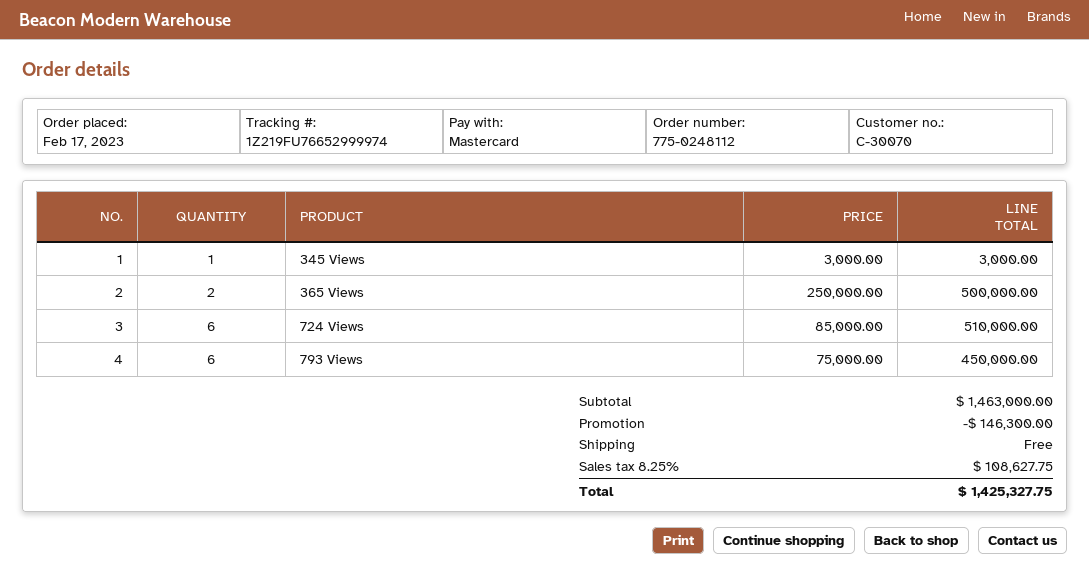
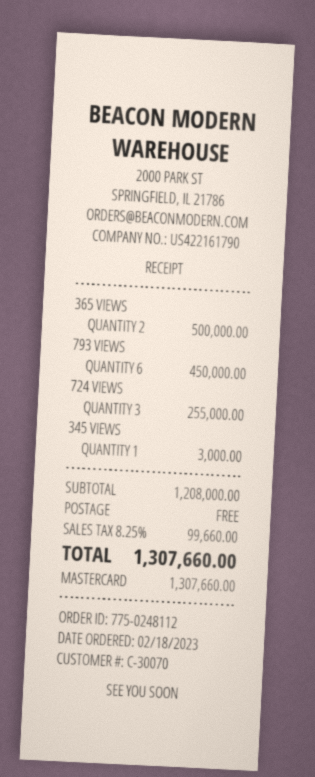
order date: 2023-02-17 -> 2023-02-18
724 Views: 6 for 510000.00 -> 3 for 255000.00
subtotal: 1463000.00 -> 1208000.00
discount: 146300.00 -> none
tax: 8.25% = 108627.75 -> 8.25% = 99660.00
total: 1425327.75 -> 1307660.00

